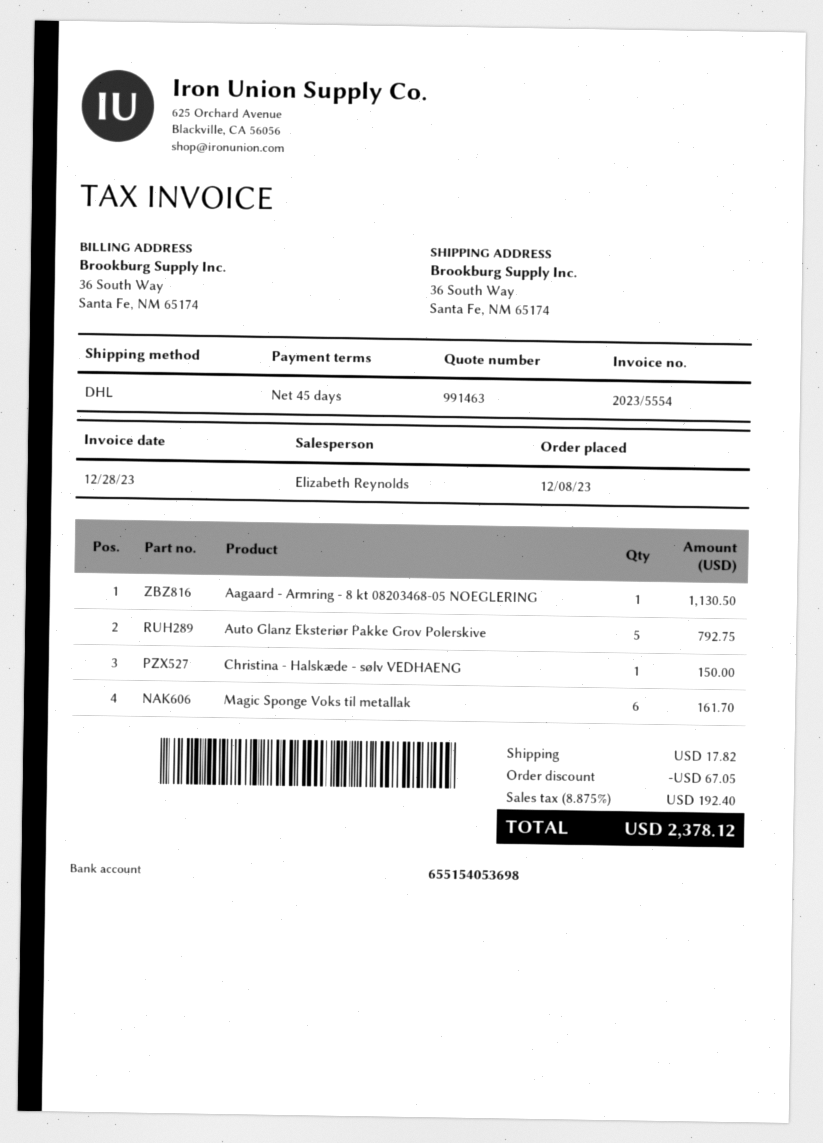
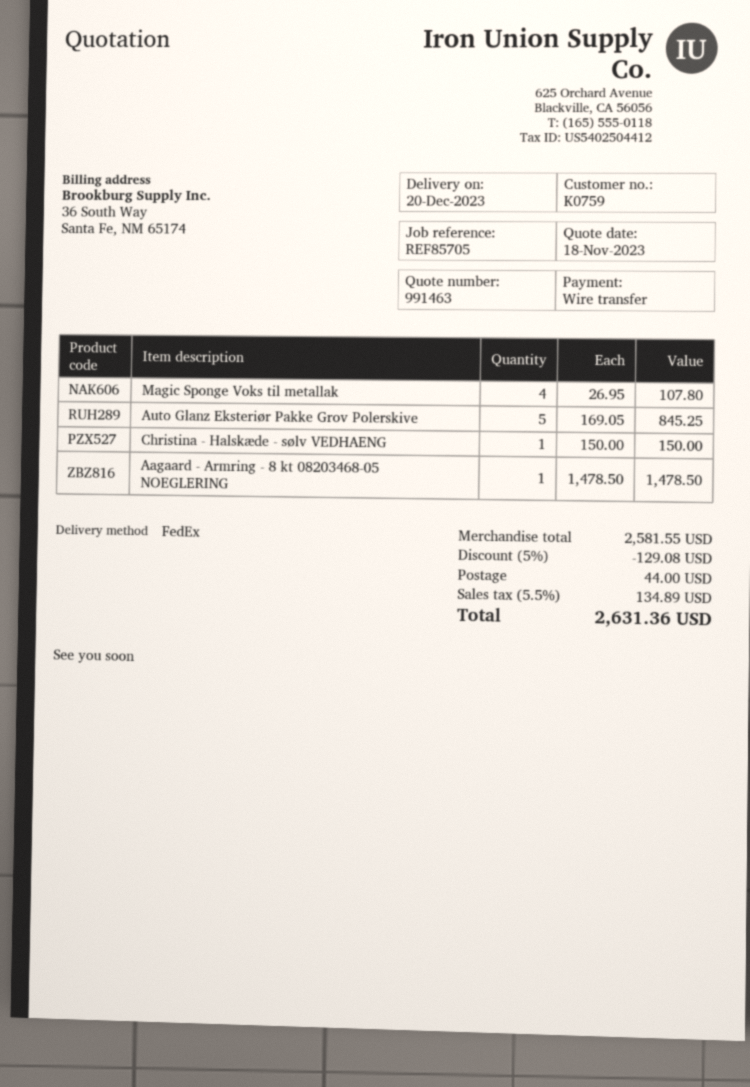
shipping method: DHL -> FedEx
Aagaard - Armring - 8 kt 08203468-05 NOEGLERING: 1 for 1130.50 -> 1 for 1478.50
Auto Glanz Eksteriør Pakke Grov Polerskive: 5 for 792.75 -> 5 for 845.25
Magic Sponge Voks til metallak: 6 for 161.70 -> 4 for 107.80
discount: 67.05 -> 129.08
shipping: 17.82 -> 44.00
tax: 8.875% = 192.40 -> 5.5% = 134.89
total: 2378.12 -> 2631.36

